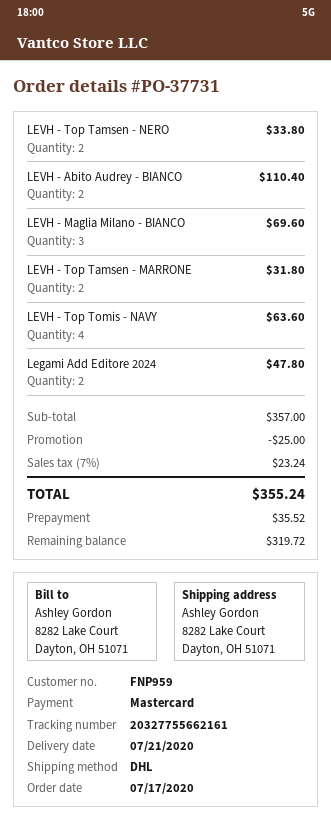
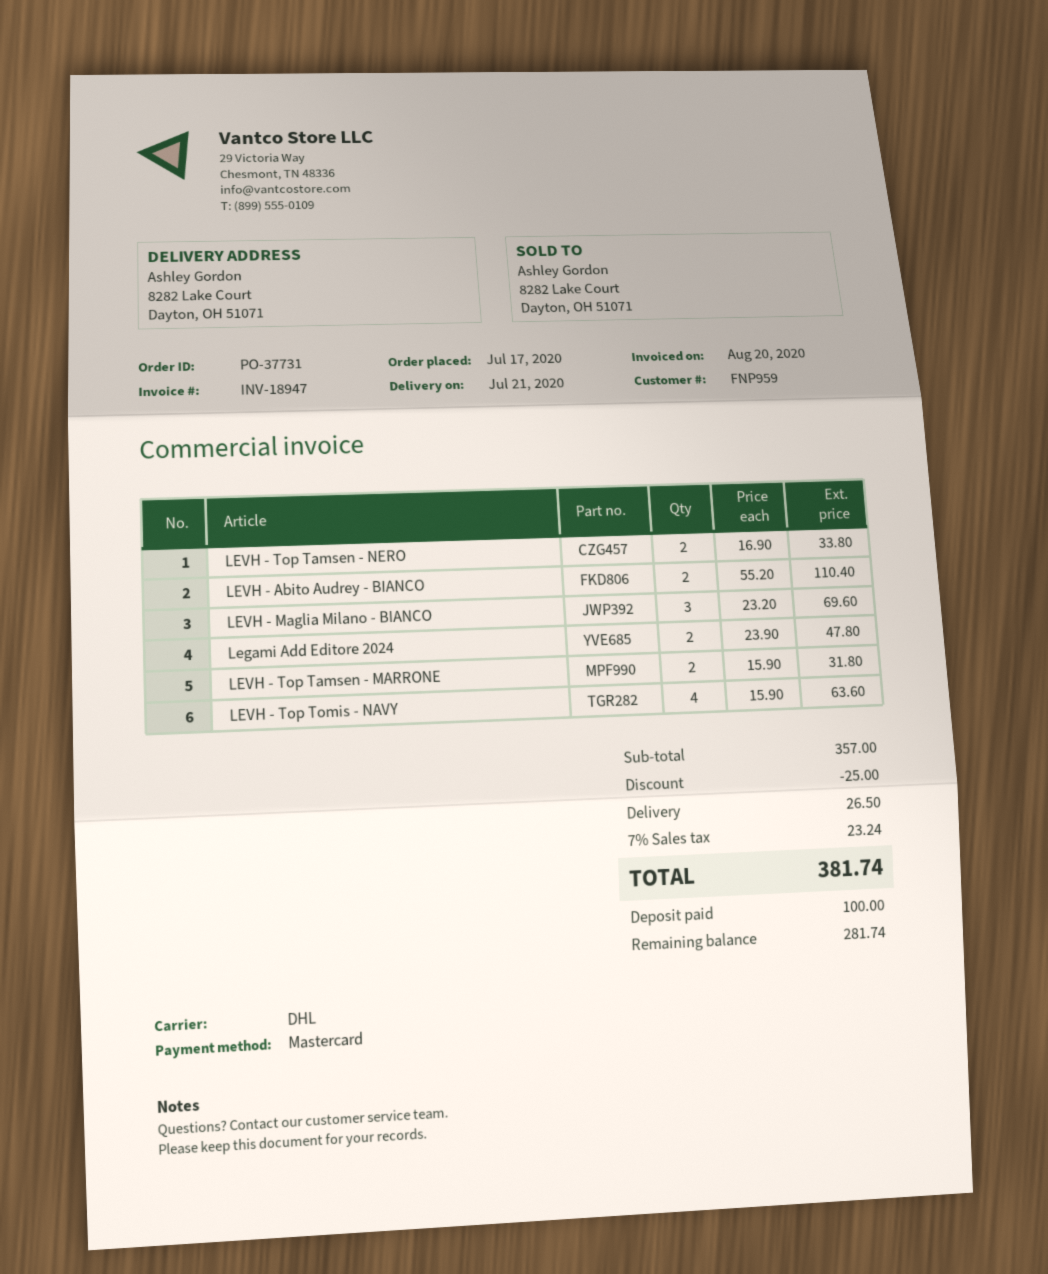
shipping: none -> 26.50
total: 355.24 -> 381.74
deposit: 35.52 -> 100.00
balance: 319.72 -> 281.74

